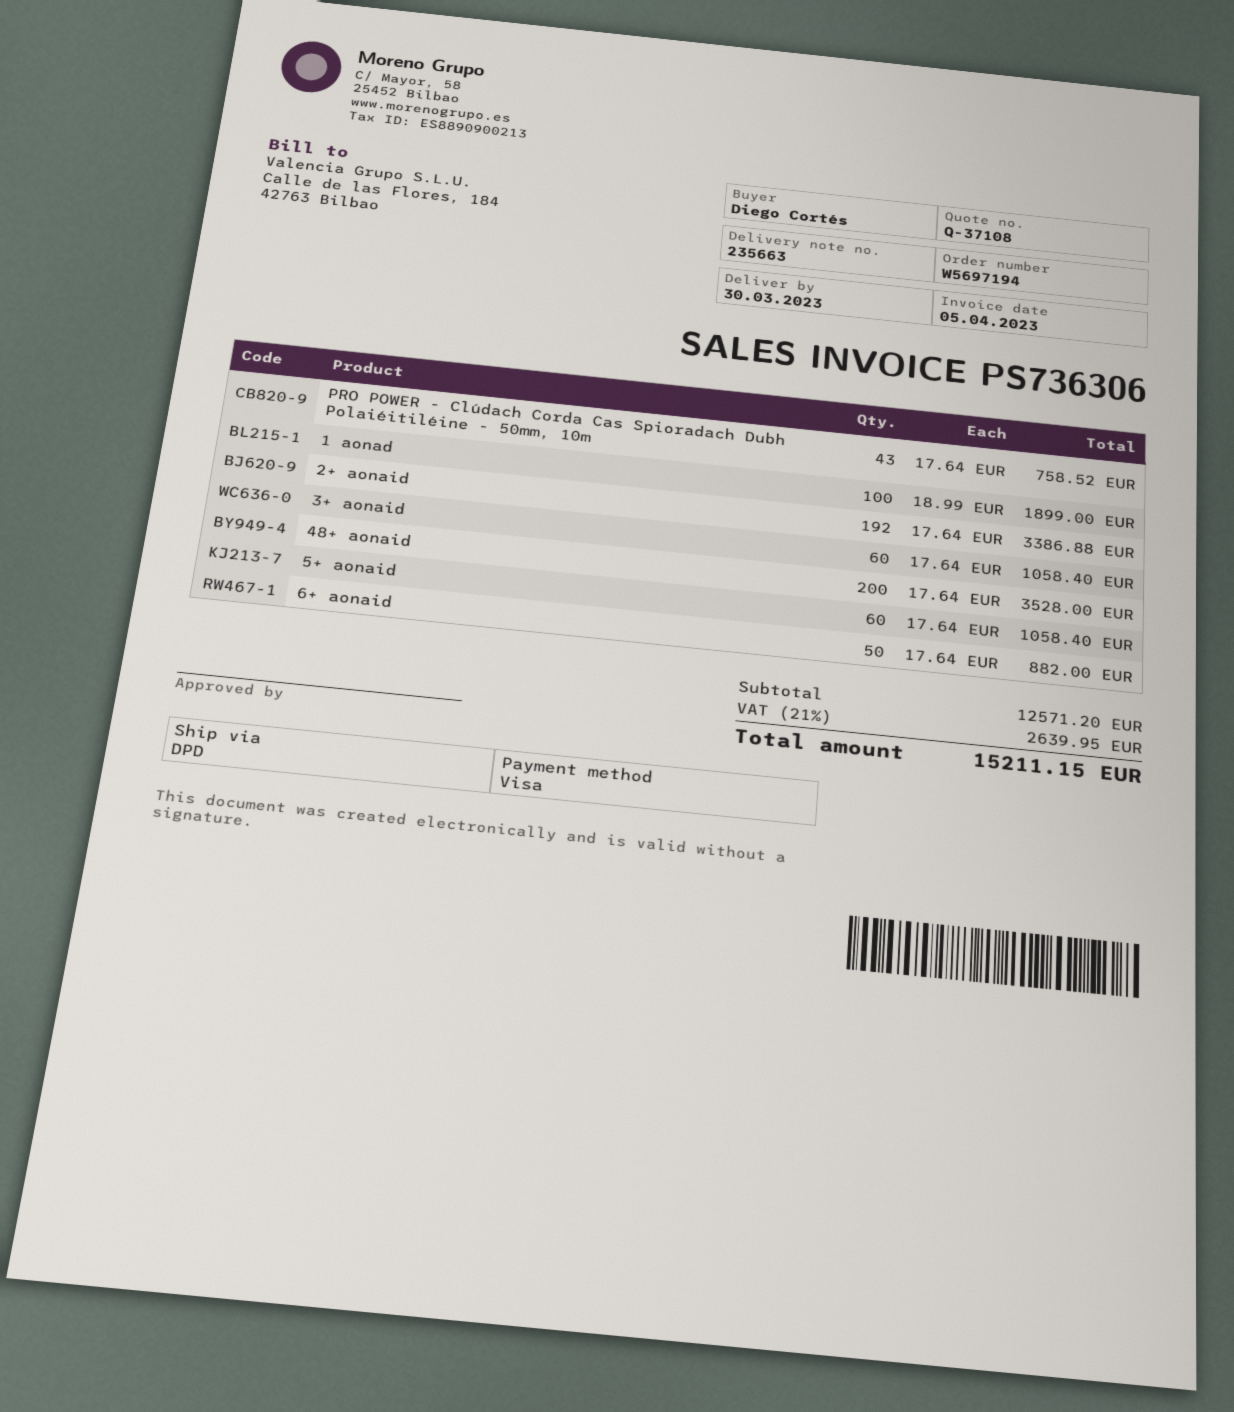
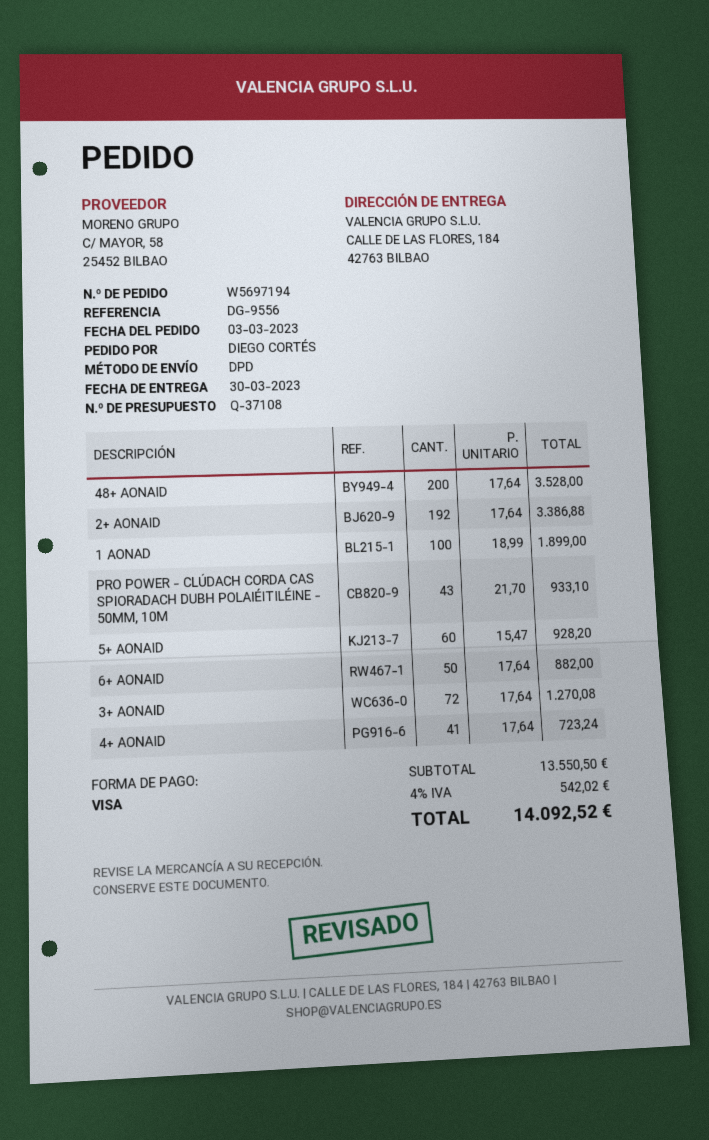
PRO POWER - Clúdach Corda Cas Spioradach Dubh Polaiéitiléine - 50mm, 10m: 43 x 17.64 = 758.52 -> 43 x 21.70 = 933.10
3+ aonaid: 60 x 17.64 = 1058.40 -> 72 x 17.64 = 1270.08
5+ aonaid: 60 x 17.64 = 1058.40 -> 60 x 15.47 = 928.20
4+ AONAID: none -> 41 x 17.64 = 723.24
subtotal: 12571.20 -> 13550.50
tax: 21% = 2639.95 -> 4% = 542.02
total: 15211.15 -> 14092.52

